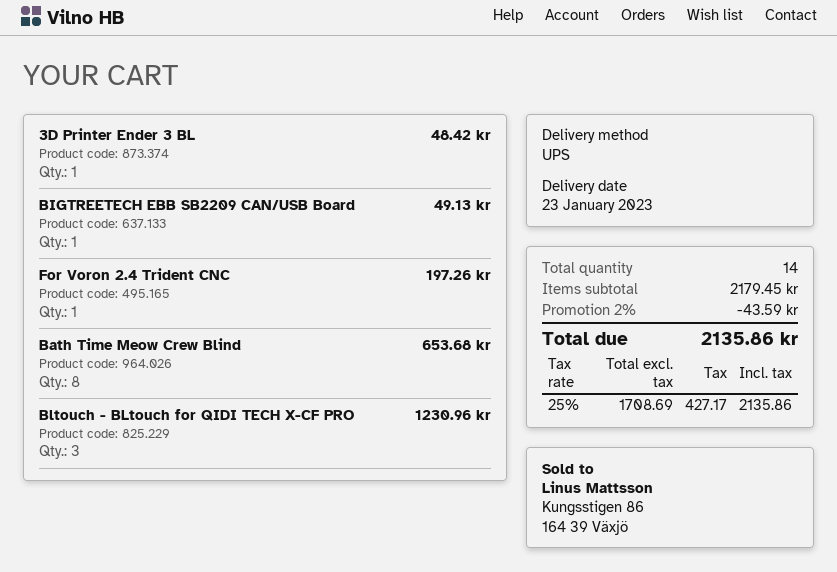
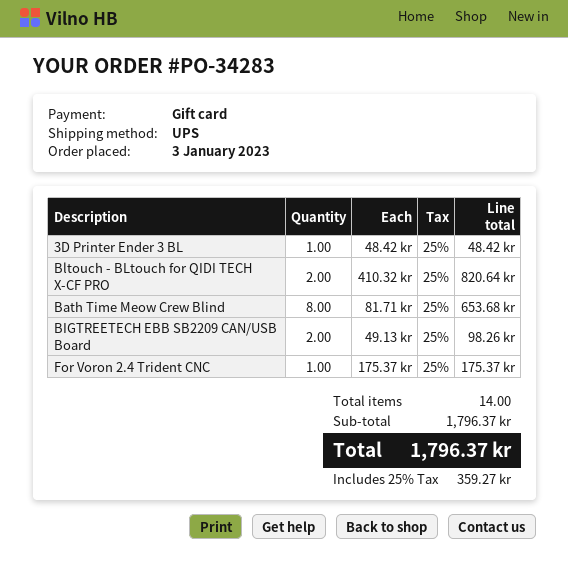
BIGTREETECH EBB SB2209 CAN/USB Board: 1 for 49.13 -> 2 for 98.26
For Voron 2.4 Trident CNC: 1 for 197.26 -> 1 for 175.37
Bltouch - BLtouch for QIDI TECH X-CF PRO: 3 for 1230.96 -> 2 for 820.64
subtotal: 2179.45 -> 1796.37
discount: 2% = 43.59 -> none
tax: 25% = 427.17 -> 25% = 359.27
total: 2135.86 -> 1796.37

